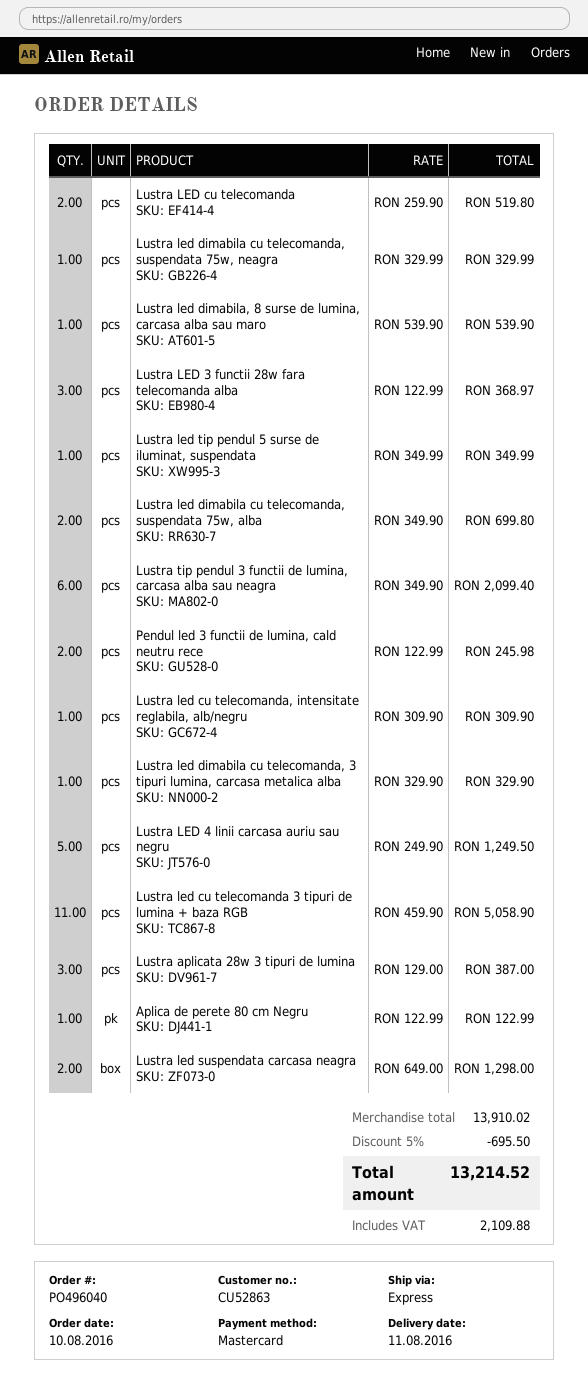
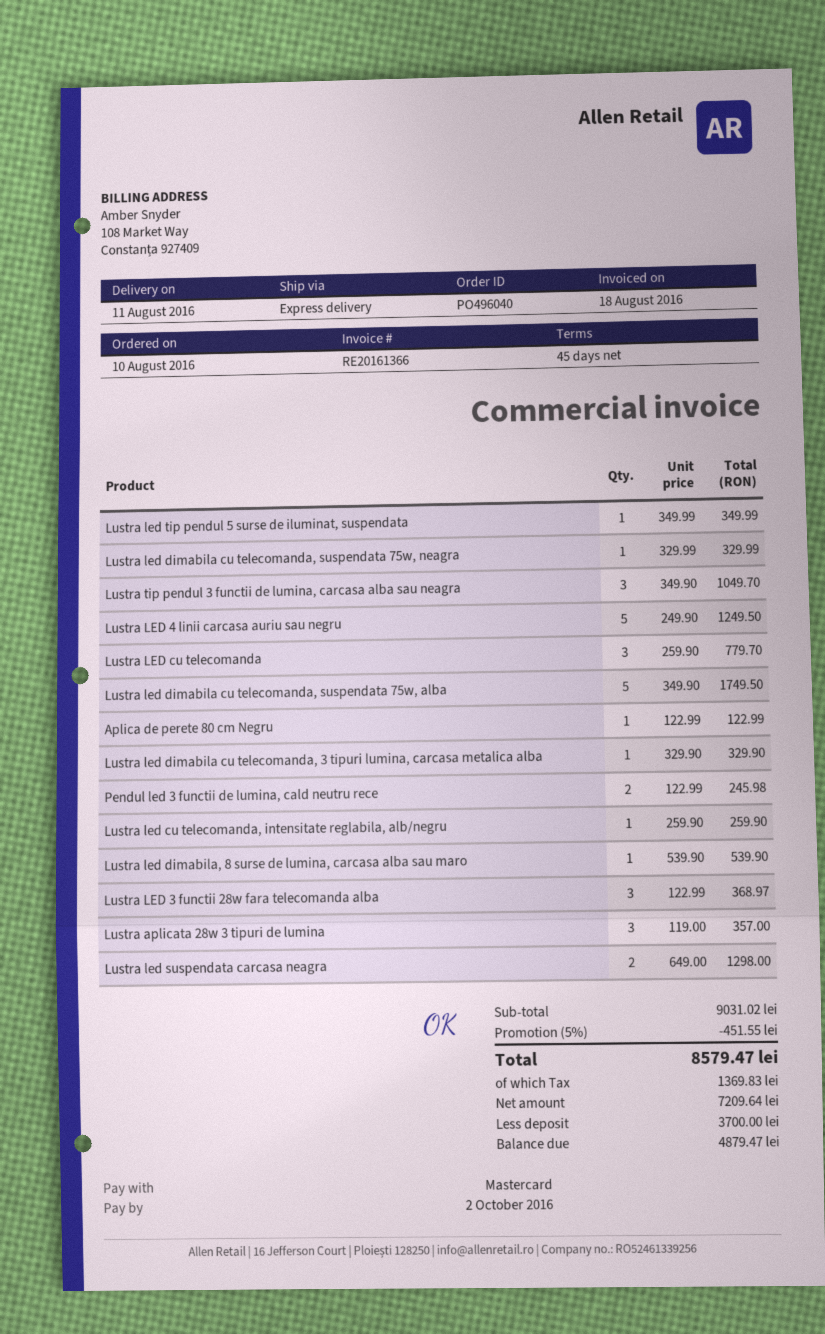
Lustra LED cu telecomanda: 2 x 259.90 = 519.80 -> 3 x 259.90 = 779.70
Lustra led dimabila cu telecomanda, suspendata 75w, alba: 2 x 349.90 = 699.80 -> 5 x 349.90 = 1749.50
Lustra tip pendul 3 functii de lumina, carcasa alba sau neagra: 6 x 349.90 = 2099.40 -> 3 x 349.90 = 1049.70
Lustra led cu telecomanda, intensitate reglabila, alb/negru: 1 x 309.90 = 309.90 -> 1 x 259.90 = 259.90
Lustra led cu telecomanda 3 tipuri de lumina + baza RGB: 11 x 459.90 = 5058.90 -> none
Lustra aplicata 28w 3 tipuri de lumina: 3 x 129.00 = 387.00 -> 3 x 119.00 = 357.00
subtotal: 13910.02 -> 9031.02
discount: 5% = 695.50 -> 5% = 451.55
tax: 2109.88 -> 1369.83
total: 13214.52 -> 8579.47

